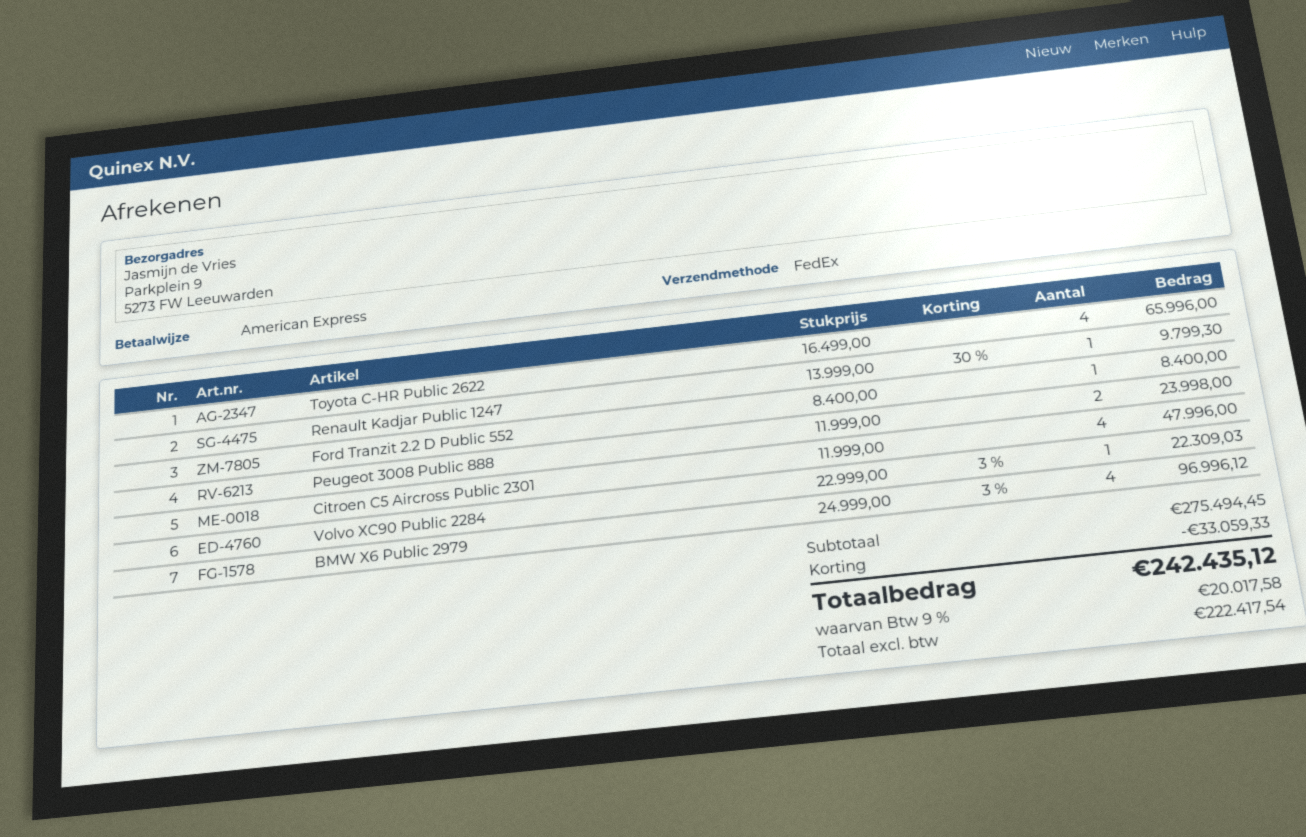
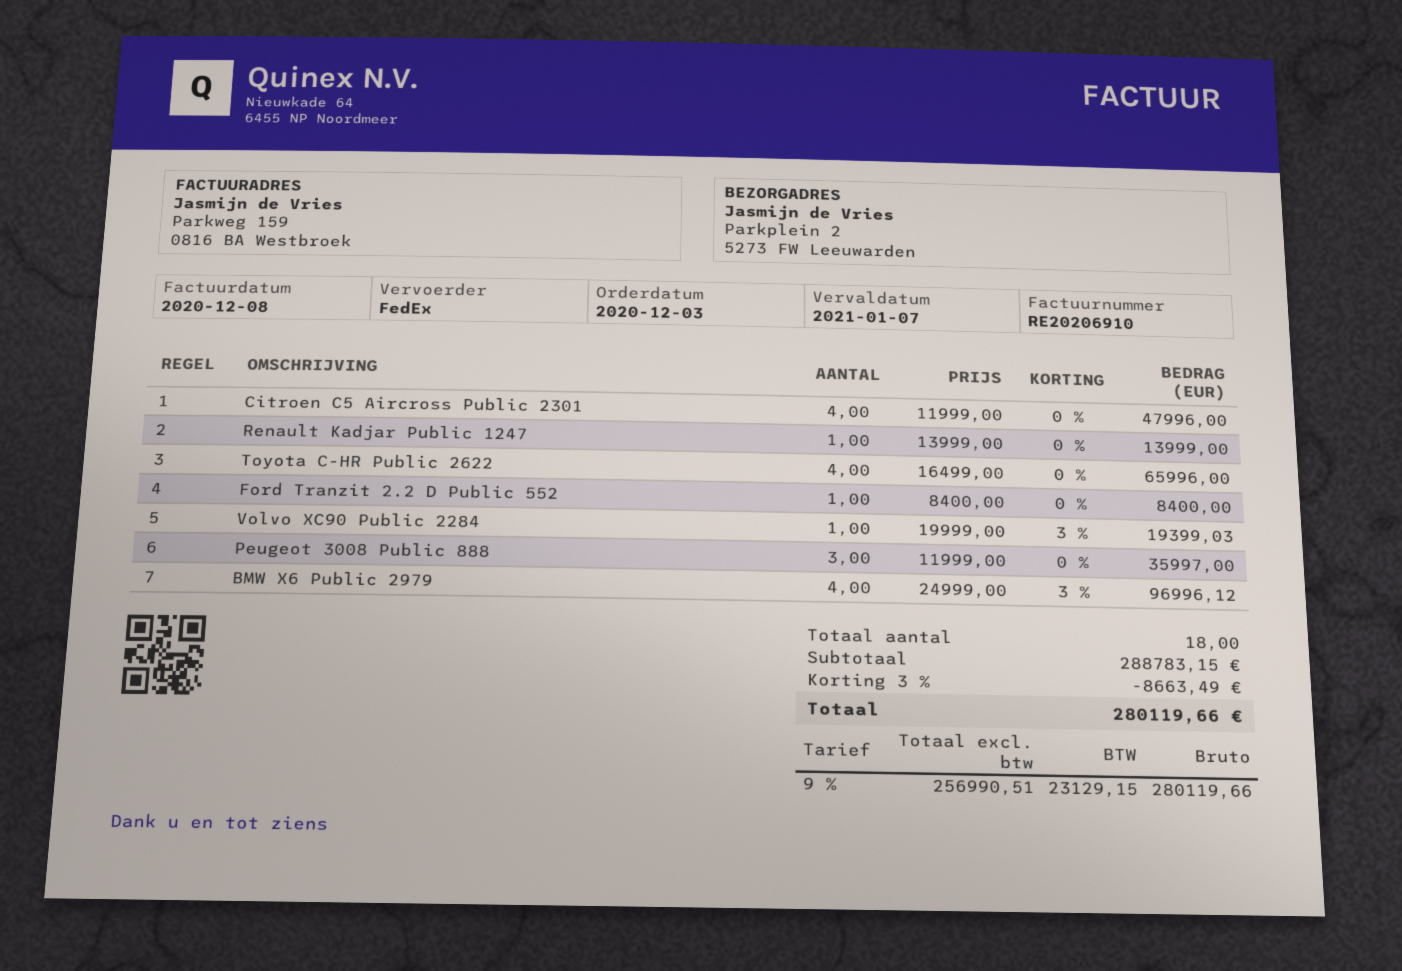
ship to: Parkplein 9, 5273 FW Leeuwarden -> Parkplein 2, 5273 FW Leeuwarden
Renault Kadjar Public 1247: 1 x 13999.00 - 30% = 9799.30 -> 1 x 13999.00 = 13999.00
Peugeot 3008 Public 888: 2 x 11999.00 = 23998.00 -> 3 x 11999.00 = 35997.00
Volvo XC90 Public 2284: 1 x 22999.00 - 3% = 22309.03 -> 1 x 19999.00 - 3% = 19399.03
subtotal: 275494.45 -> 288783.15
discount: 33059.33 -> 8663.49
net: 222417.54 -> 256990.51
tax: 9% = 20017.58 -> 9% = 23129.15
total: 242435.12 -> 280119.66

